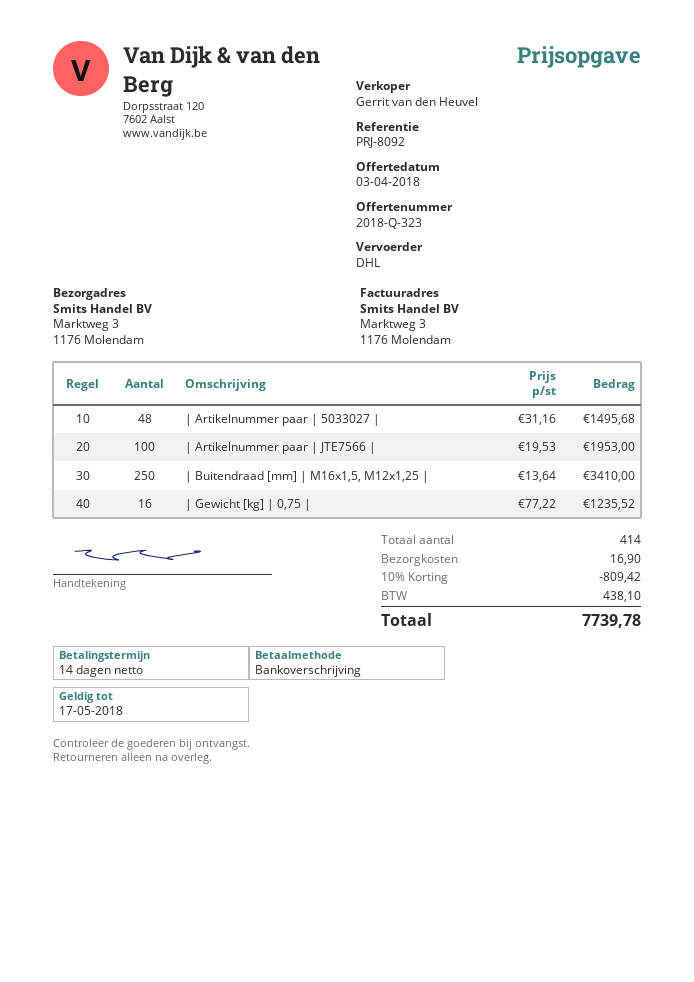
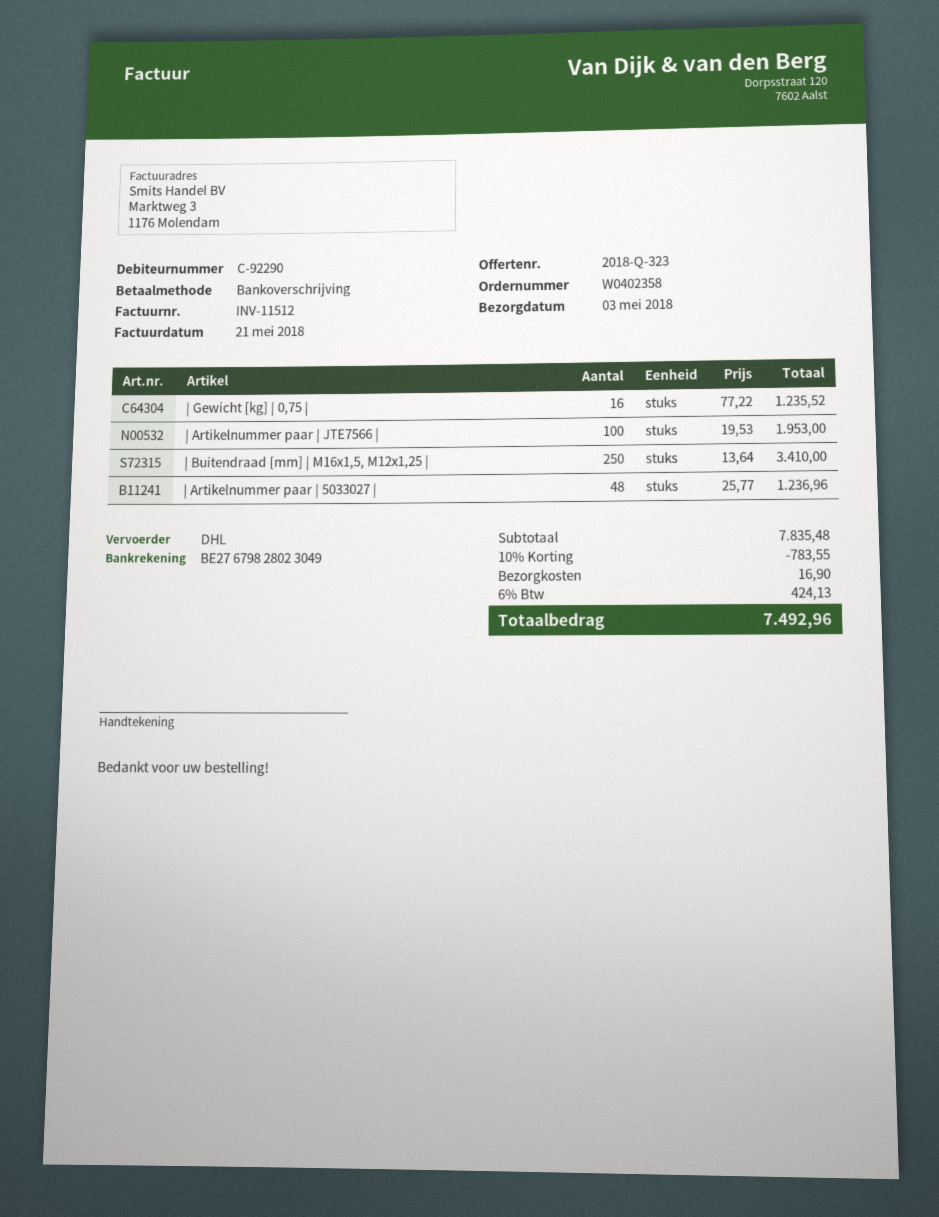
| Artikelnummer paar | 5033027 |: 48 x 31.16 = 1495.68 -> 48 x 25.77 = 1236.96
discount: 10% = 809.42 -> 10% = 783.55
tax: 438.10 -> 424.13
total: 7739.78 -> 7492.96

